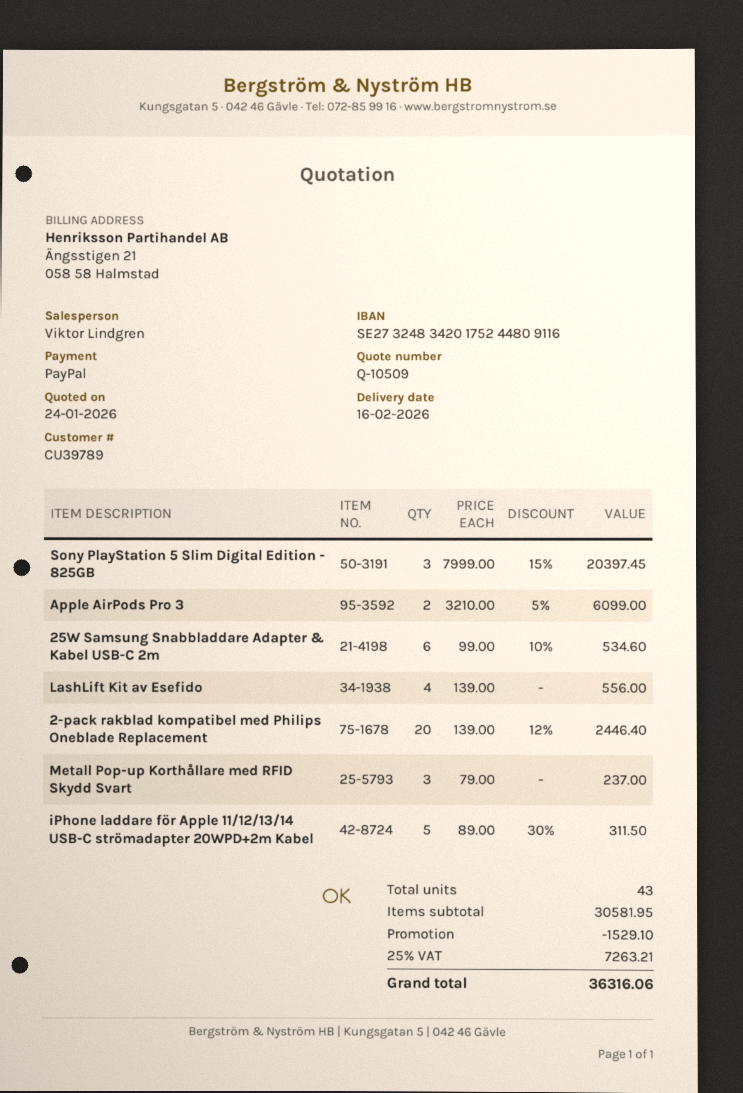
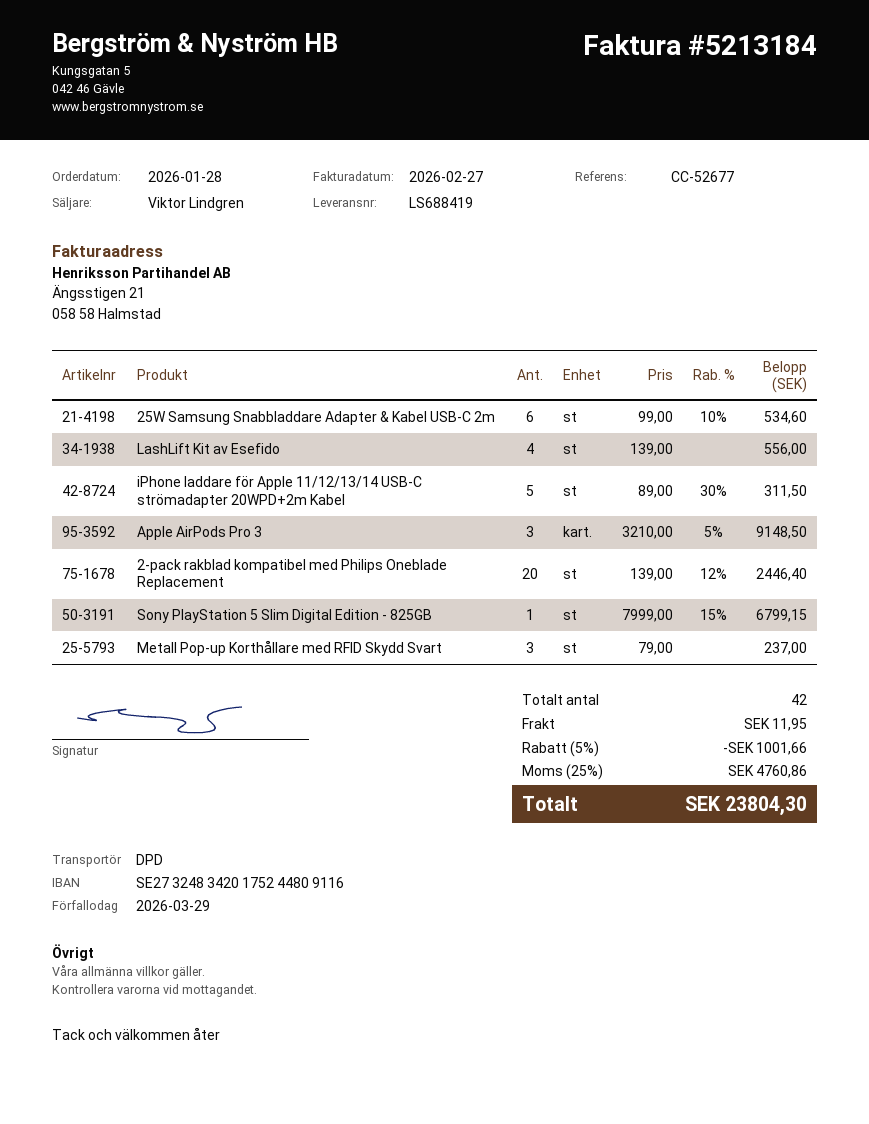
Sony PlayStation 5 Slim Digital Edition - 825GB: 3 x 7999.00 - 15% = 20397.45 -> 1 x 7999.00 - 15% = 6799.15
Apple AirPods Pro 3: 2 x 3210.00 - 5% = 6099.00 -> 3 x 3210.00 - 5% = 9148.50
total quantity: 43 -> 42
discount: 1529.10 -> 1001.66
shipping: none -> 11.95
tax: 25% = 7263.21 -> 25% = 4760.86
total: 36316.06 -> 23804.30

